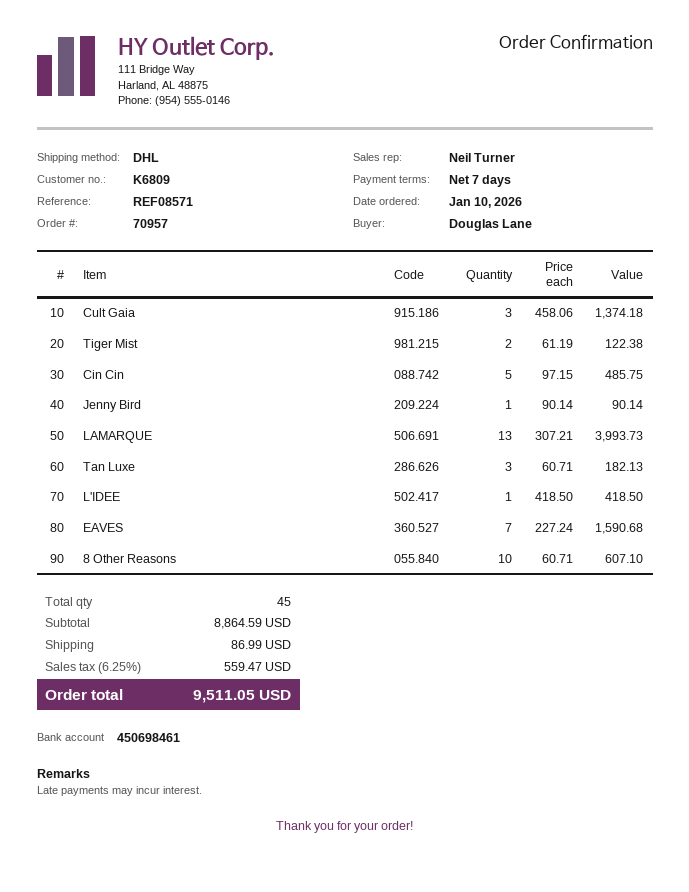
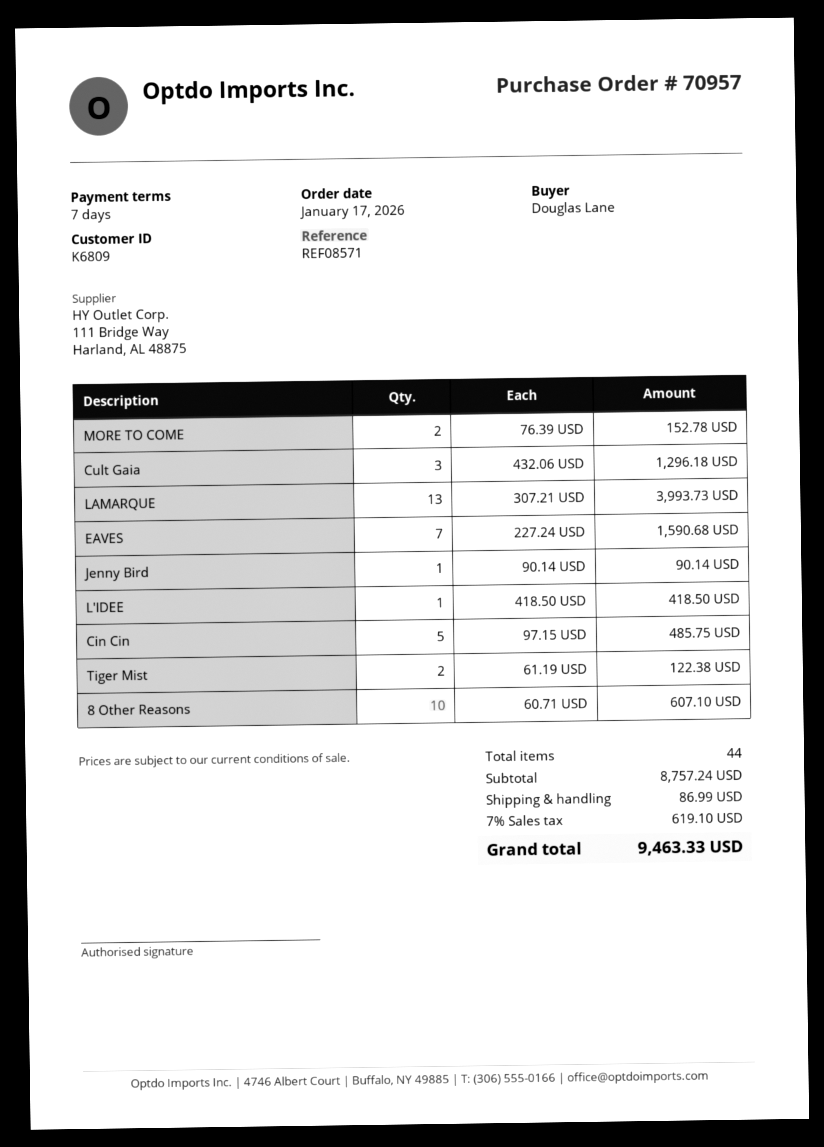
order date: 2026-01-10 -> 2026-01-17
Cult Gaia: 3 x 458.06 = 1374.18 -> 3 x 432.06 = 1296.18
Tan Luxe: 3 x 60.71 = 182.13 -> none
MORE TO COME: none -> 2 x 76.39 = 152.78
total quantity: 45 -> 44
subtotal: 8864.59 -> 8757.24
tax: 6.25% = 559.47 -> 7% = 619.10
total: 9511.05 -> 9463.33

